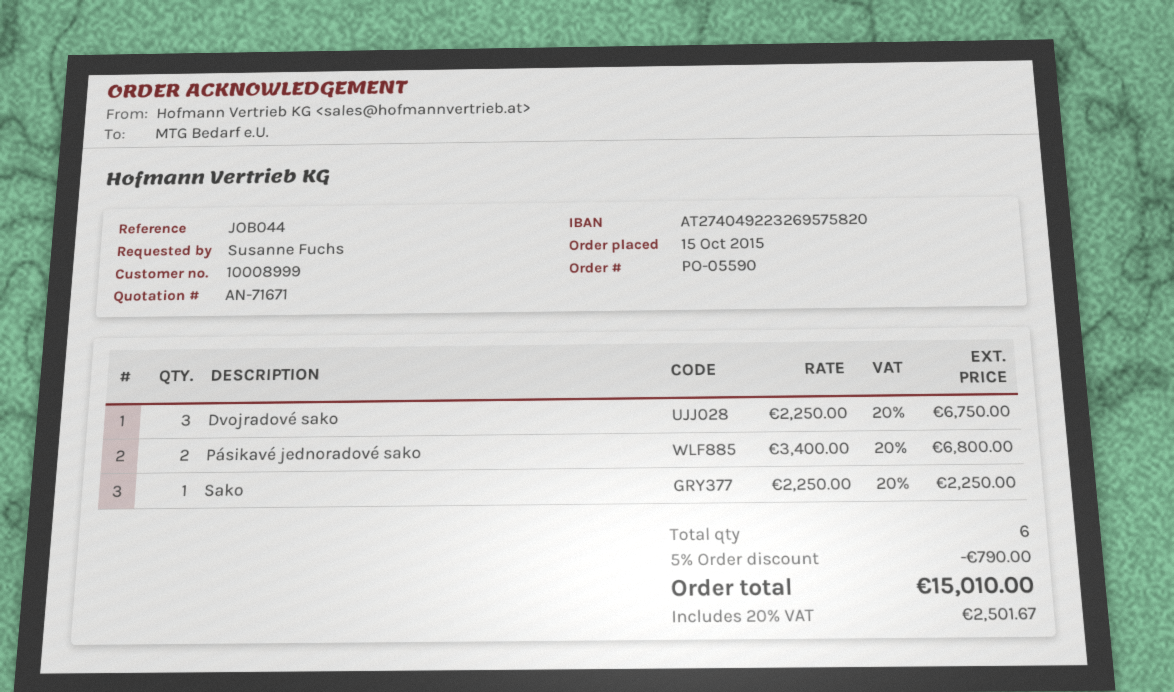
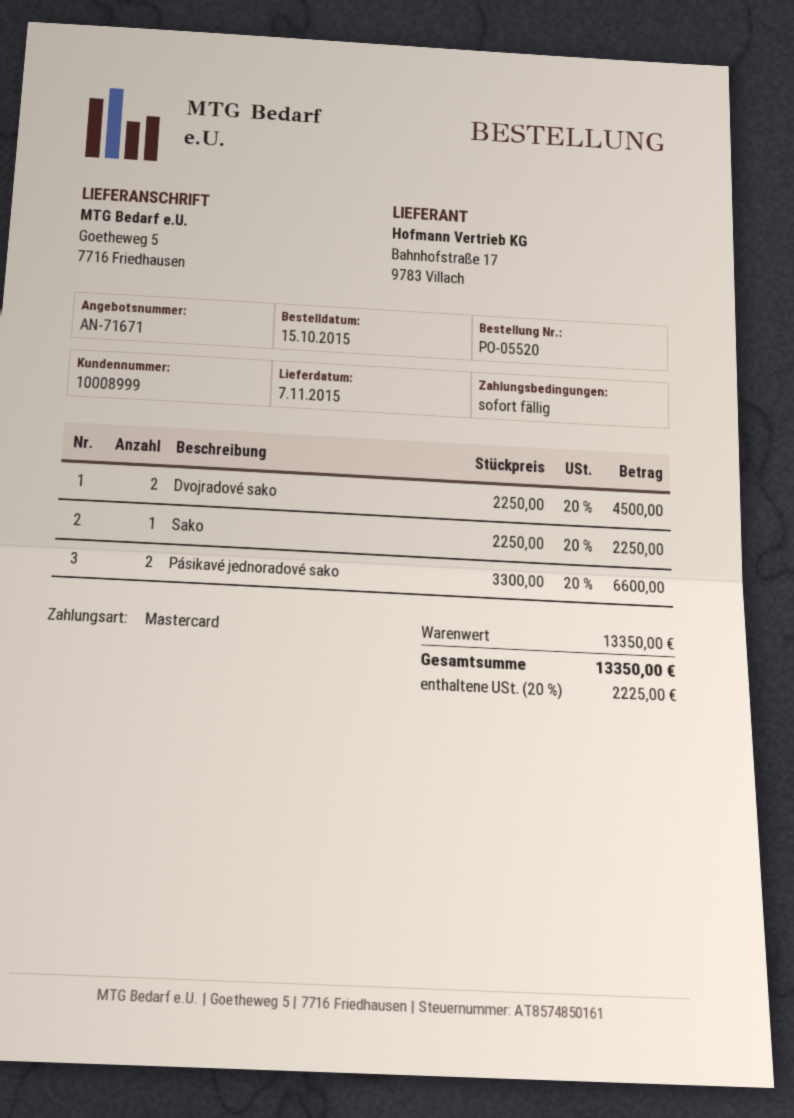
order number: PO-05590 -> PO-05520
Dvojradové sako: 3 x 2250.00 = 6750.00 -> 2 x 2250.00 = 4500.00
Pásikavé jednoradové sako: 2 x 3400.00 = 6800.00 -> 2 x 3300.00 = 6600.00
discount: 5% = 790.00 -> none
tax: 20% = 2501.67 -> 20% = 2225.00
total: 15010.00 -> 13350.00

